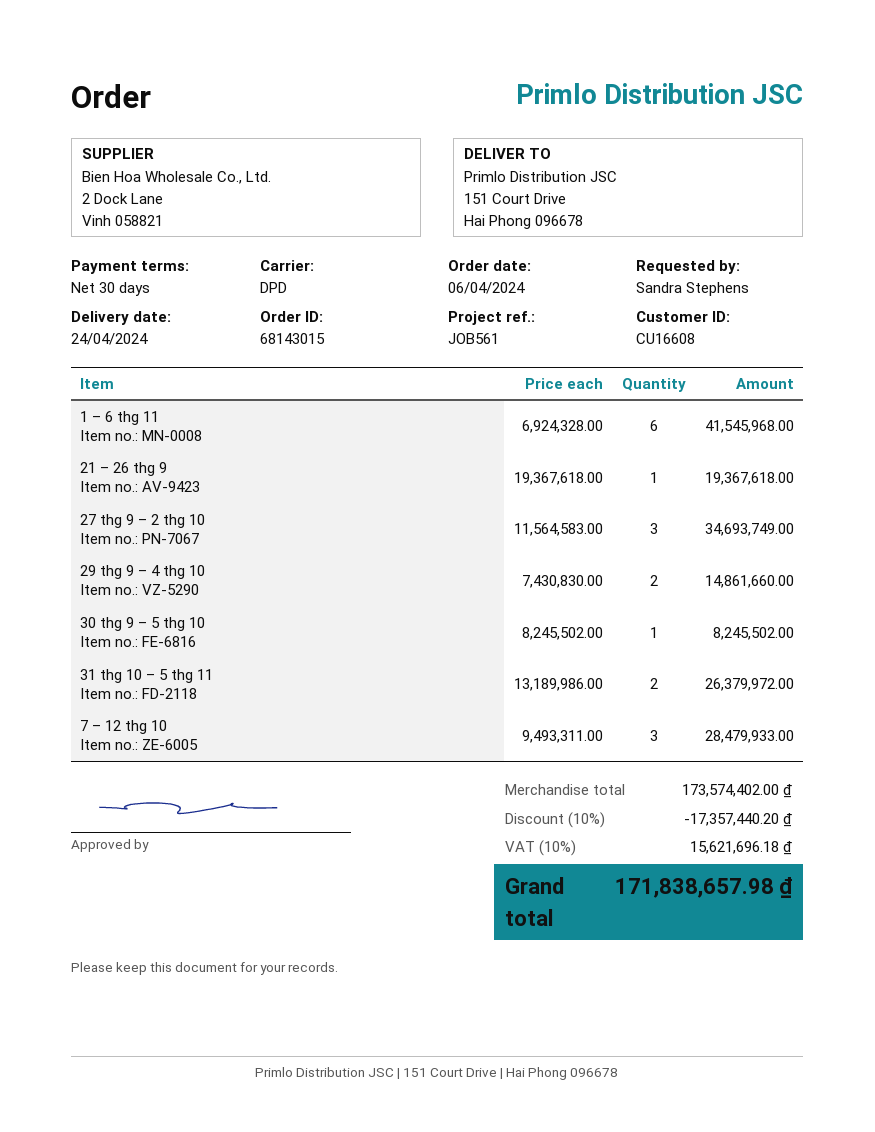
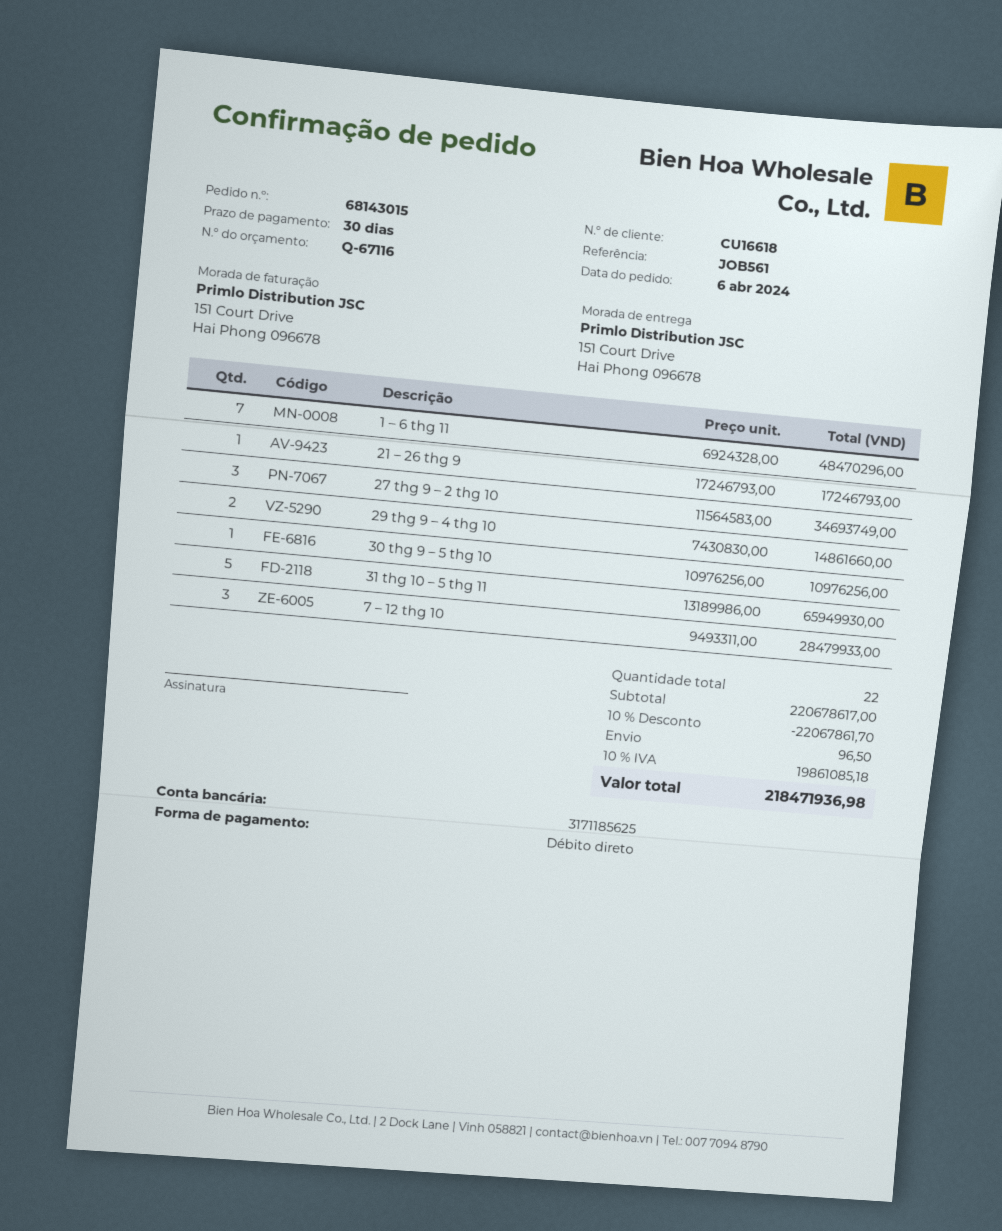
customer number: CU16608 -> CU16618
1 – 6 thg 11: 6 x 6924328.00 = 41545968.00 -> 7 x 6924328.00 = 48470296.00
21 – 26 thg 9: 1 x 19367618.00 = 19367618.00 -> 1 x 17246793.00 = 17246793.00
30 thg 9 – 5 thg 10: 1 x 8245502.00 = 8245502.00 -> 1 x 10976256.00 = 10976256.00
31 thg 10 – 5 thg 11: 2 x 13189986.00 = 26379972.00 -> 5 x 13189986.00 = 65949930.00
subtotal: 173574402.00 -> 220678617.00
discount: 10% = 17357440.20 -> 10% = 22067861.70
shipping: none -> 96.50
tax: 10% = 15621696.18 -> 10% = 19861085.18
total: 171838657.98 -> 218471936.98

